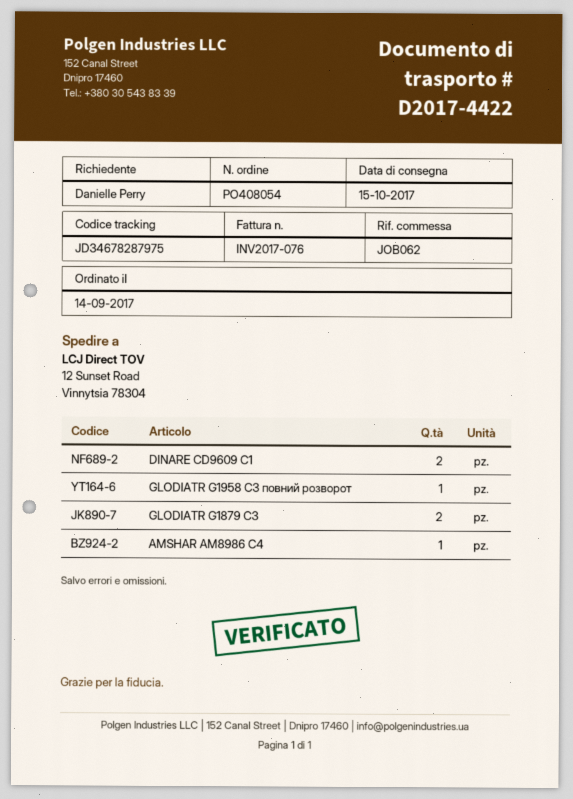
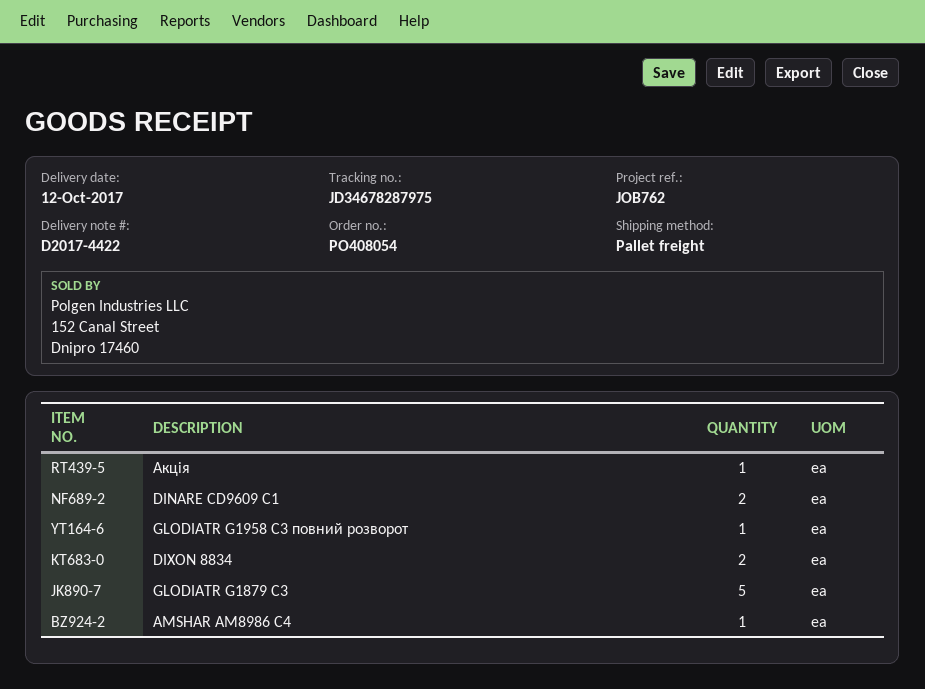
delivery date: 2017-10-15 -> 2017-10-12
reference: JOB062 -> JOB762
GLODIATR G1879 C3: 2 -> 5
Акція: none -> 1
DIXON 8834: none -> 2

